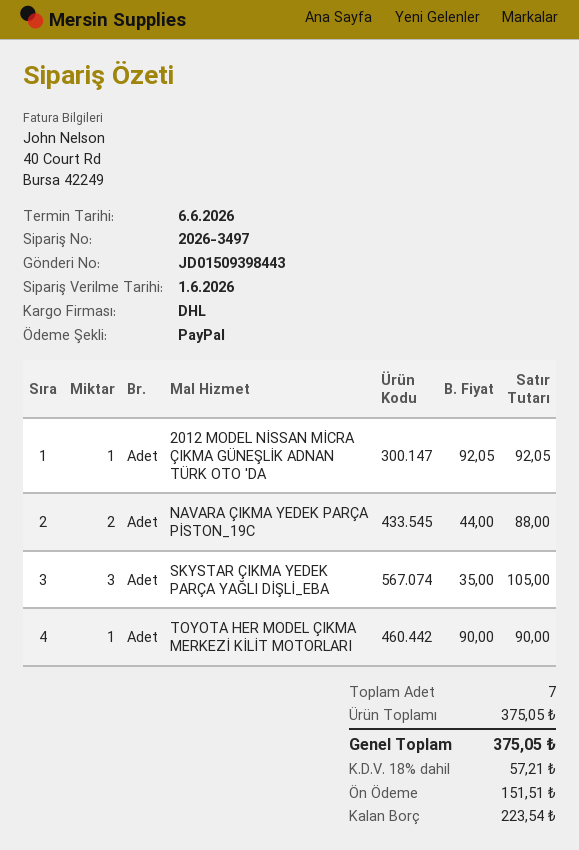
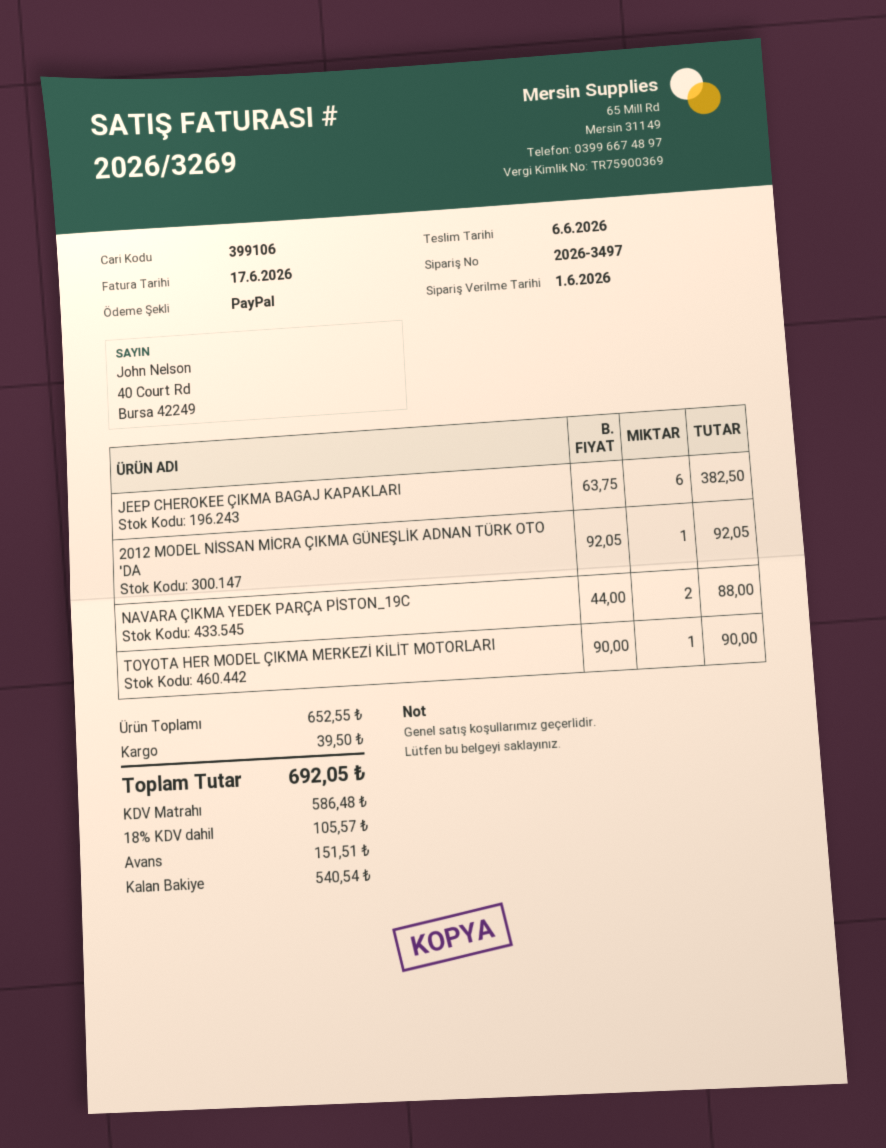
SKYSTAR ÇIKMA YEDEK PARÇA YAĞLI DİŞLİ_EBA: 3 x 35.00 = 105.00 -> none
JEEP CHEROKEE ÇIKMA BAGAJ KAPAKLARI: none -> 6 x 63.75 = 382.50
subtotal: 375.05 -> 652.55
shipping: none -> 39.50
tax: 18% = 57.21 -> 18% = 105.57
total: 375.05 -> 692.05
balance: 223.54 -> 540.54

